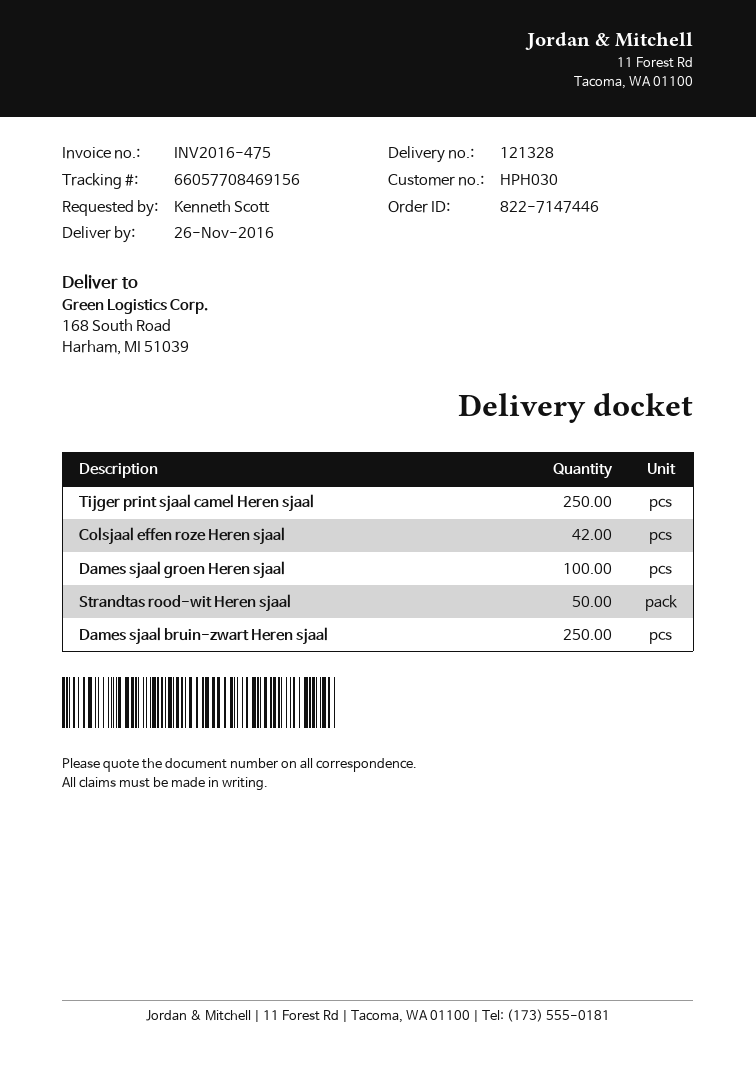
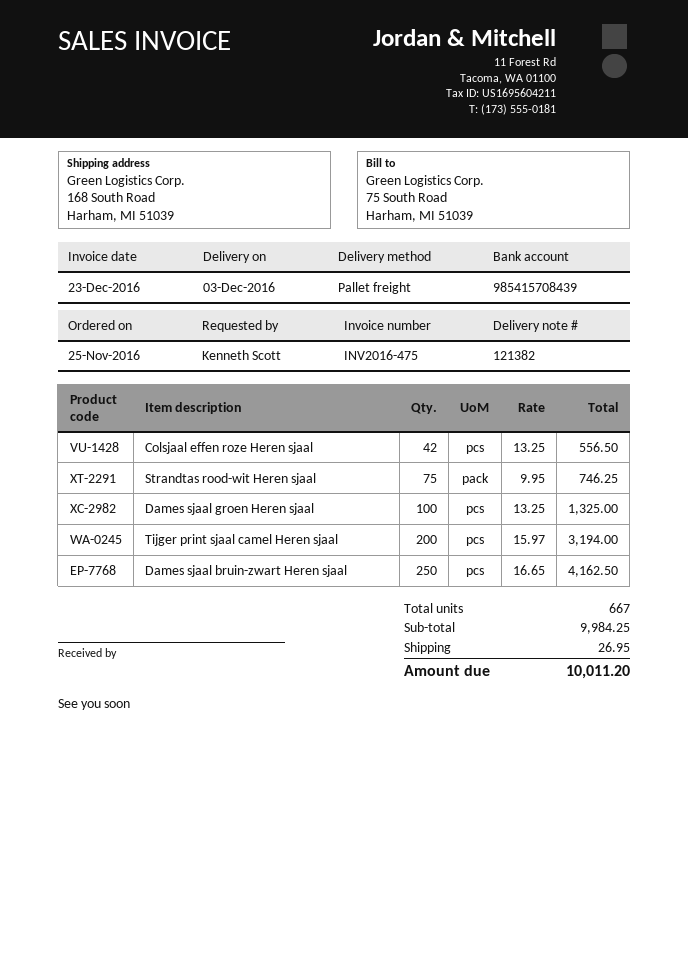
delivery note number: 121328 -> 121382
delivery date: 2016-11-26 -> 2016-12-03
Tijger print sjaal camel Heren sjaal: 250 -> 200
Strandtas rood-wit Heren sjaal: 50 -> 75

